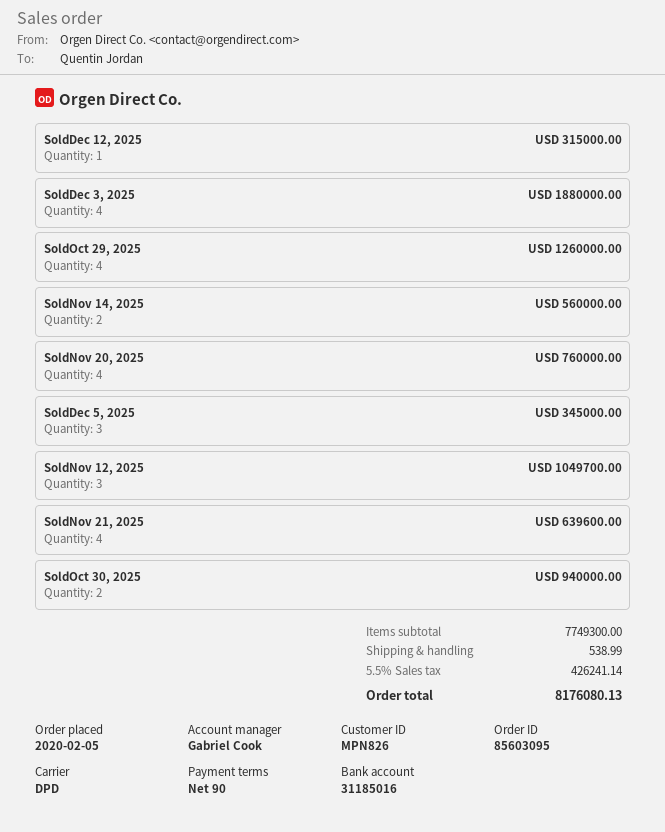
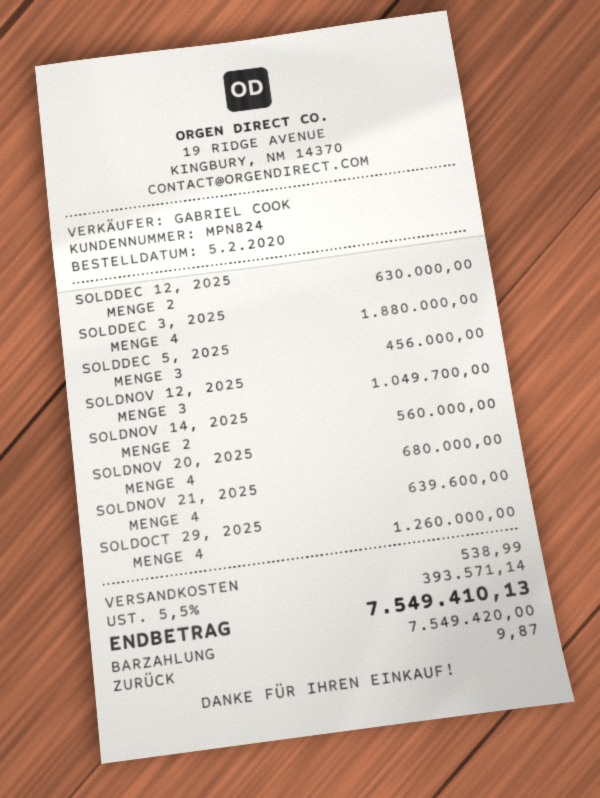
customer number: MPN826 -> MPN824
SoldDec 12, 2025: 1 for 315000.00 -> 2 for 630000.00
SoldNov 20, 2025: 4 for 760000.00 -> 4 for 680000.00
SoldDec 5, 2025: 3 for 345000.00 -> 3 for 456000.00
SoldOct 30, 2025: 2 for 940000.00 -> none
tax: 5.5% = 426241.14 -> 5.5% = 393571.14
total: 8176080.13 -> 7549410.13

